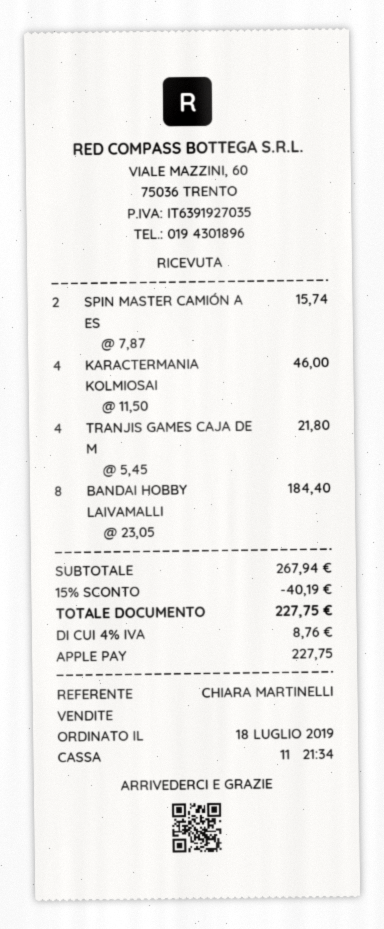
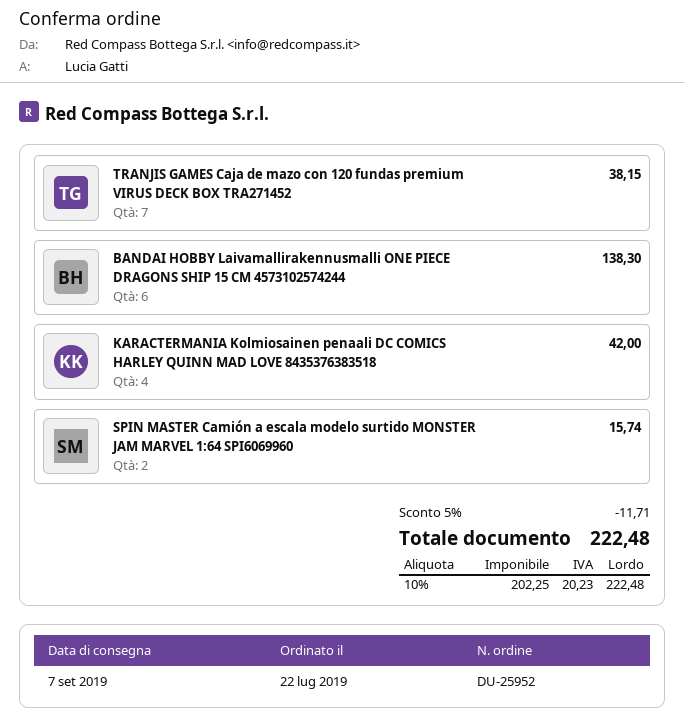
order date: 2019-07-18 -> 2019-07-22
KARACTERMANIA KOLMIOSAI: 4 for 46.00 -> 4 for 42.00
TRANJIS GAMES CAJA DE M: 4 for 21.80 -> 7 for 38.15
BANDAI HOBBY LAIVAMALLI: 8 for 184.40 -> 6 for 138.30
discount: 15% = 40.19 -> 5% = 11.71
tax: 4% = 8.76 -> 10% = 20.23
total: 227.75 -> 222.48

